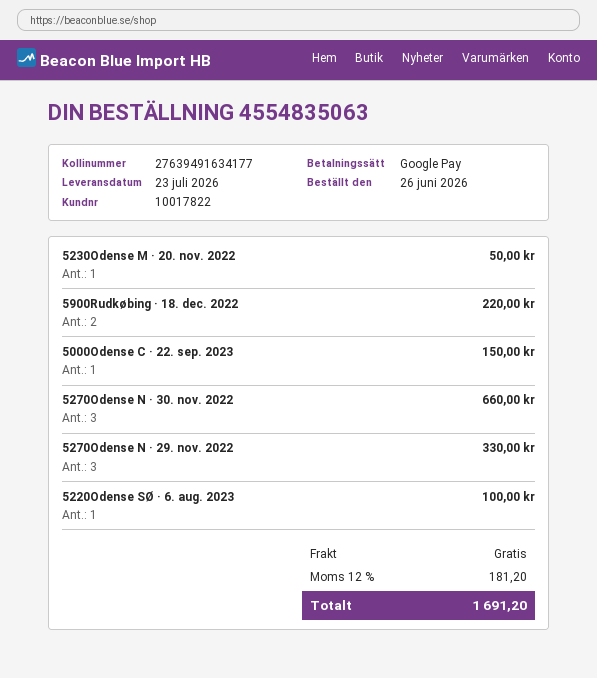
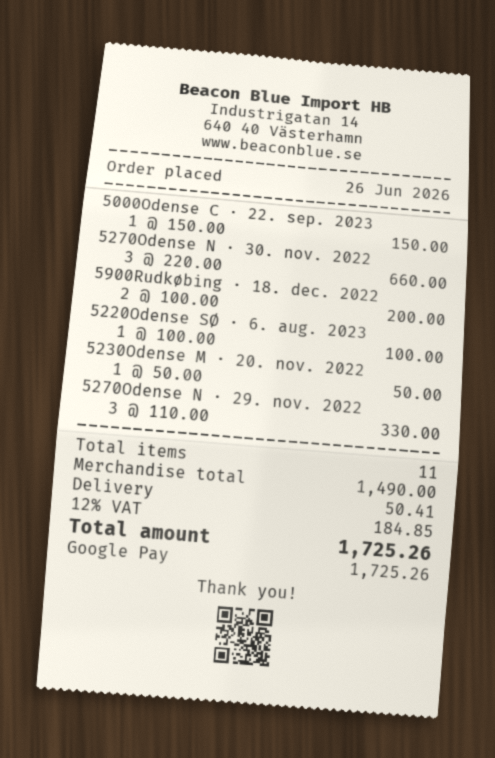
5900Rudkøbing · 18. dec. 2022: 2 for 220.00 -> 2 for 200.00
shipping: 0.00 -> 50.41
tax: 12% = 181.20 -> 12% = 184.85
total: 1691.20 -> 1725.26

